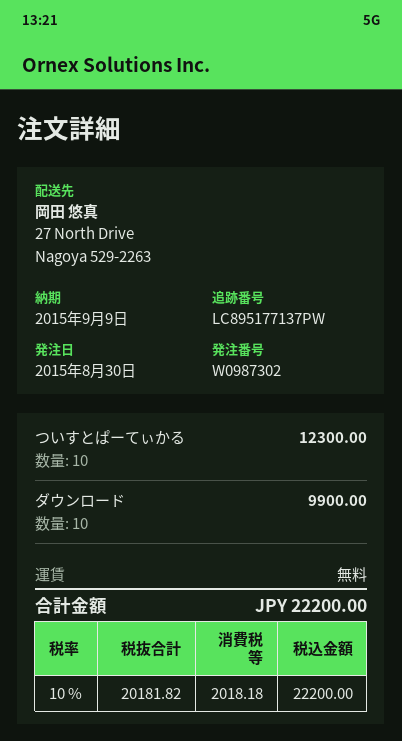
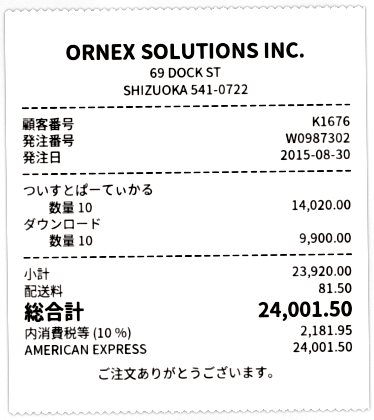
ついすとぱーてぃかる: 10 for 12300.00 -> 10 for 14020.00
shipping: 0.00 -> 81.50
tax: 10% = 2018.18 -> 10% = 2181.95
total: 22200.00 -> 24001.50

